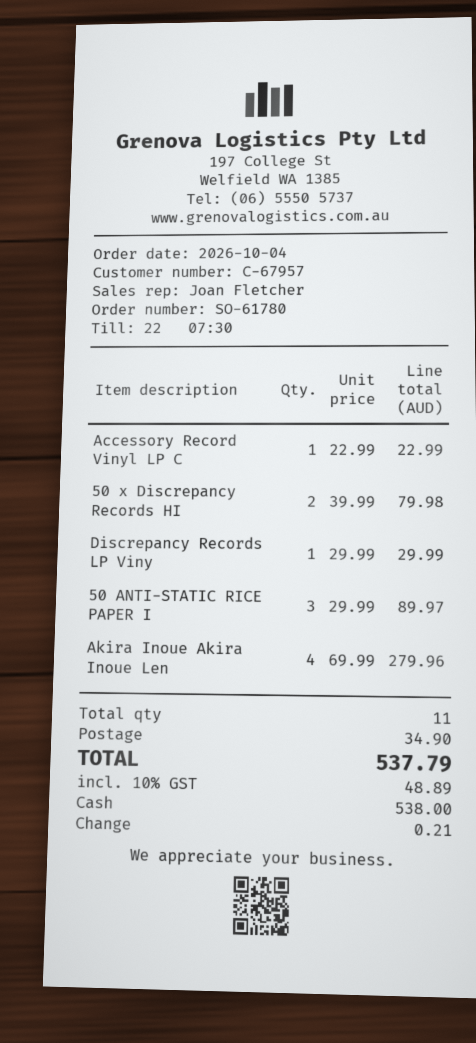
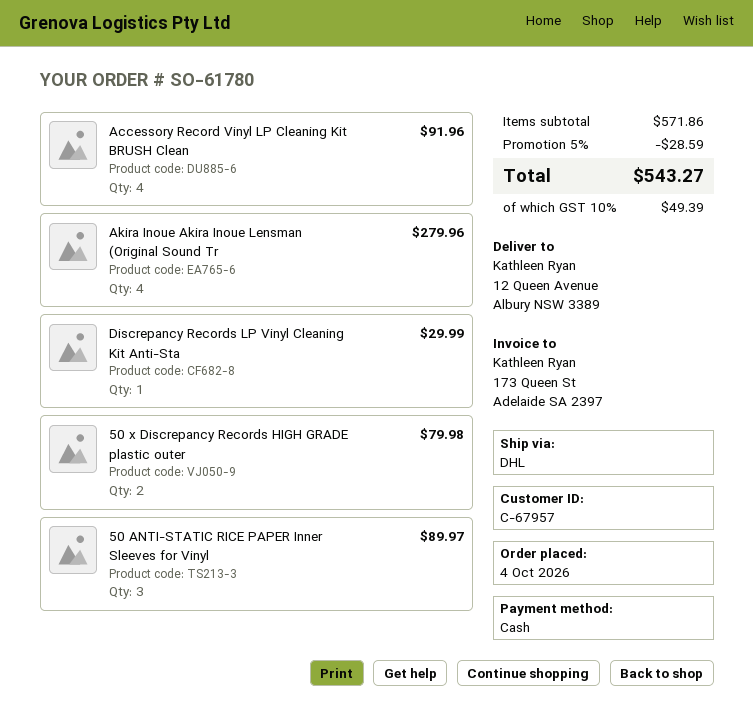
Accessory Record Vinyl LP C: 1 for 22.99 -> 4 for 91.96
discount: none -> 5% = 28.59
shipping: 34.90 -> none
tax: 10% = 48.89 -> 10% = 49.39
total: 537.79 -> 543.27

